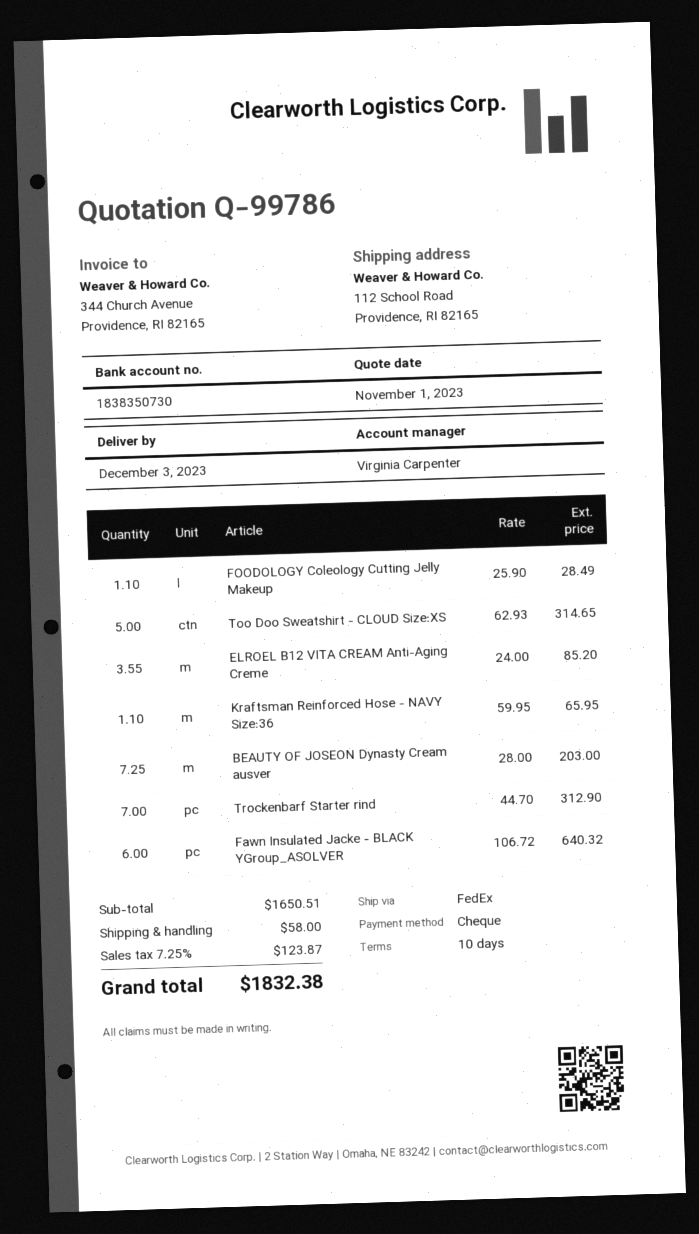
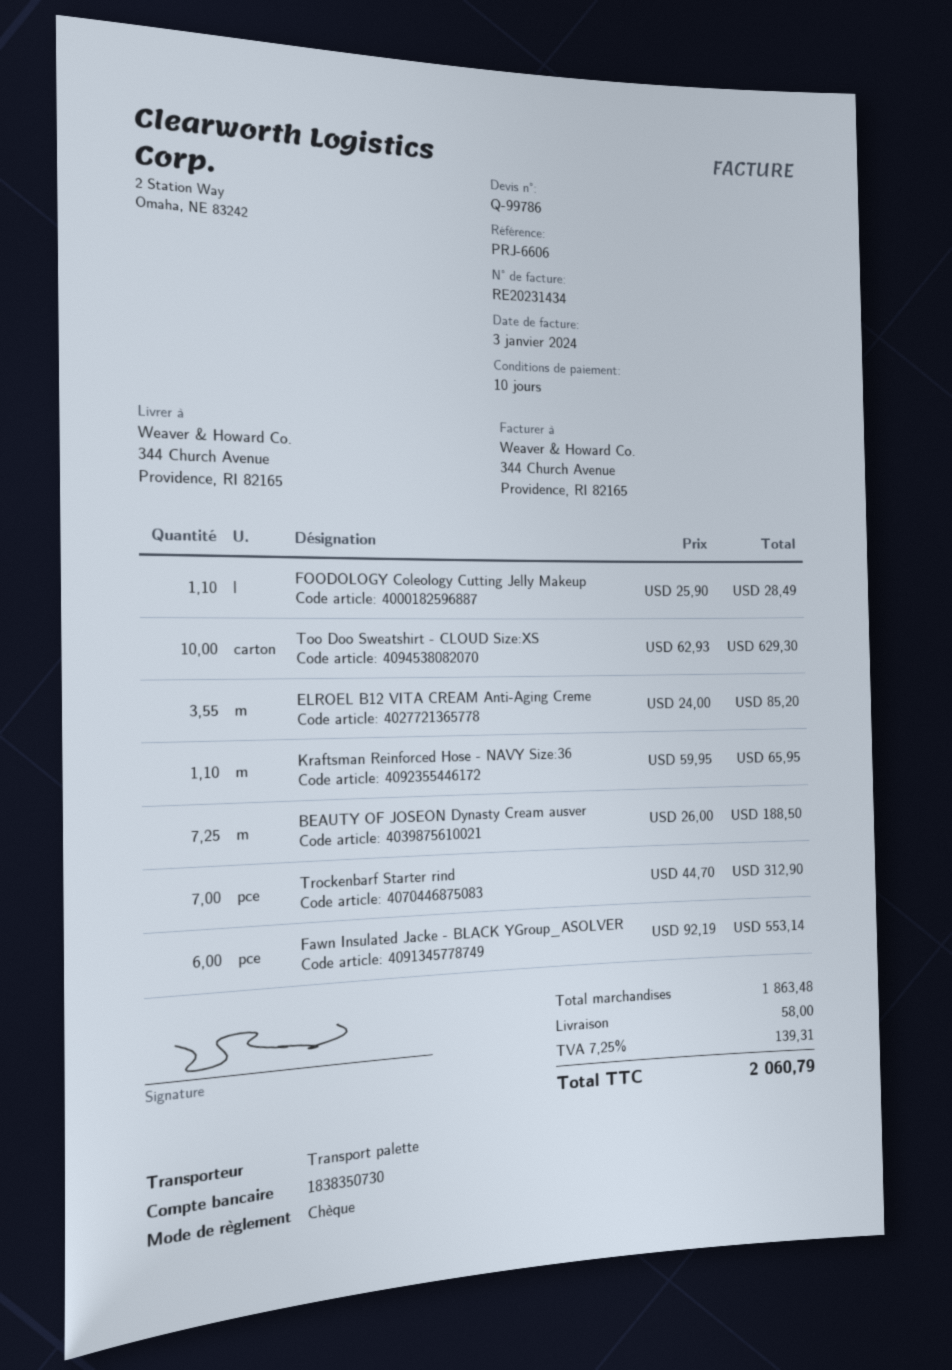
shipping method: FedEx -> pallet freight
ship to: 112 School Road, Providence, RI 82165 -> 344 Church Avenue, Providence, RI 82165
Too Doo Sweatshirt - CLOUD Size:XS: 5 x 62.93 = 314.65 -> 10 x 62.93 = 629.30
BEAUTY OF JOSEON Dynasty Cream ausver: 7.25 x 28.00 = 203.00 -> 7.25 x 26.00 = 188.50
Fawn Insulated Jacke - BLACK YGroup_ASOLVER: 6 x 106.72 = 640.32 -> 6 x 92.19 = 553.14
subtotal: 1650.51 -> 1863.48
tax: 7.25% = 123.87 -> 7.25% = 139.31
total: 1832.38 -> 2060.79

